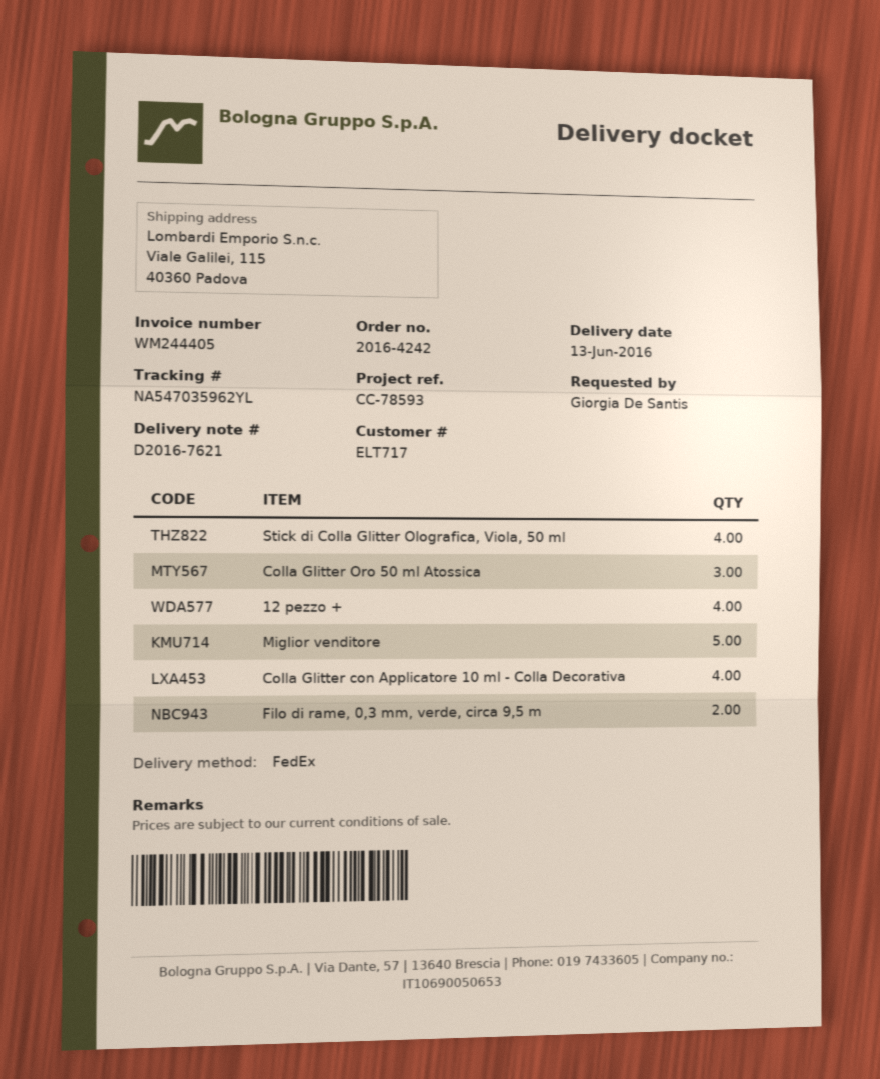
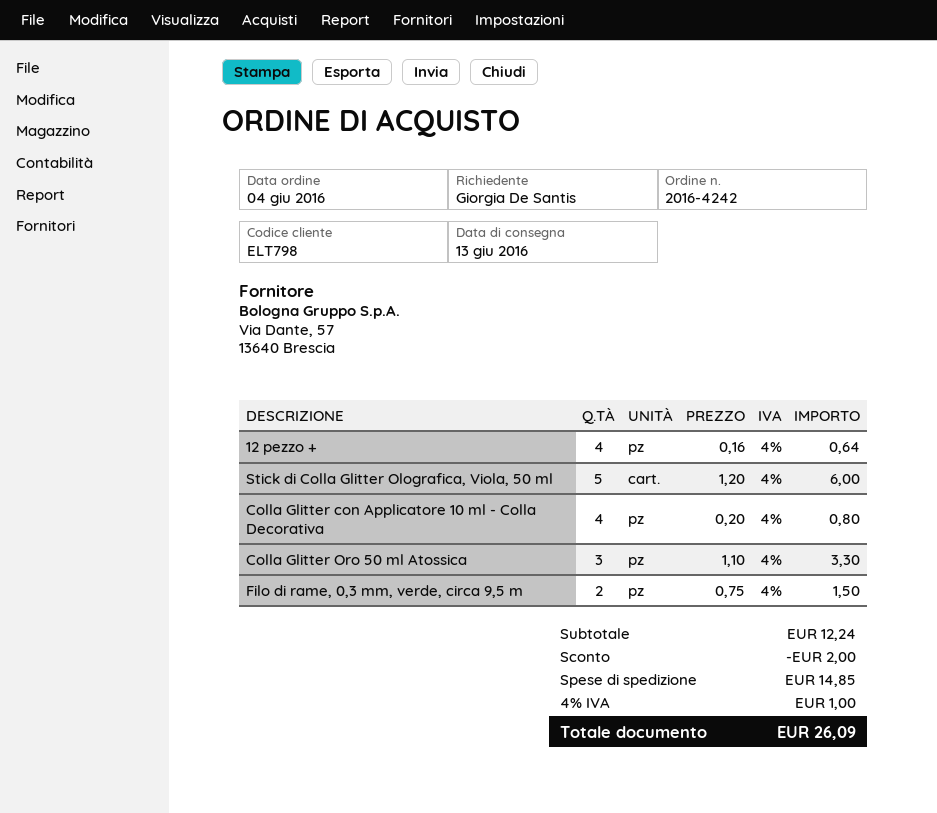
customer number: ELT717 -> ELT798
Stick di Colla Glitter Olografica, Viola, 50 ml: 4 -> 5
Miglior venditore: 5 -> none

